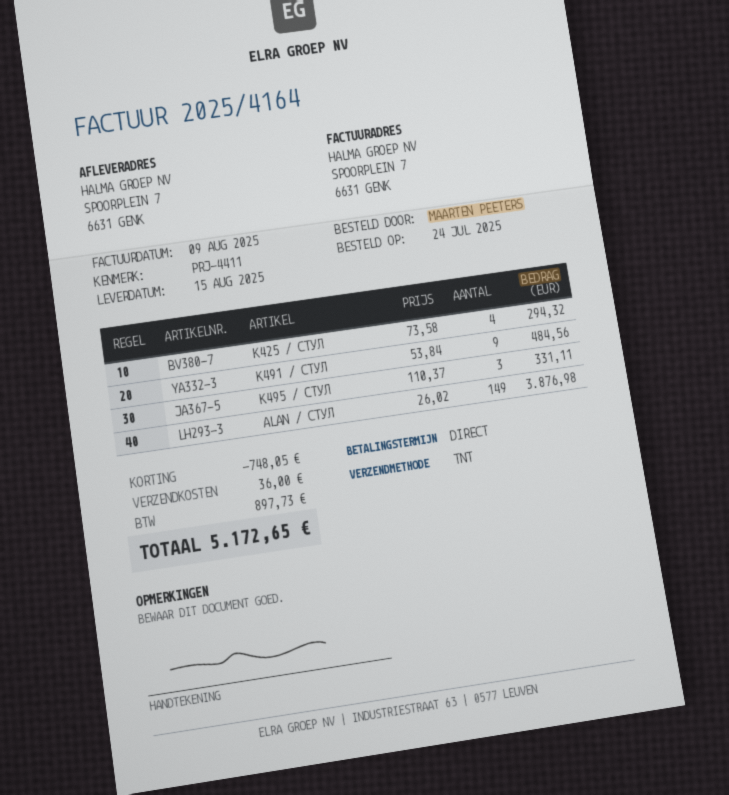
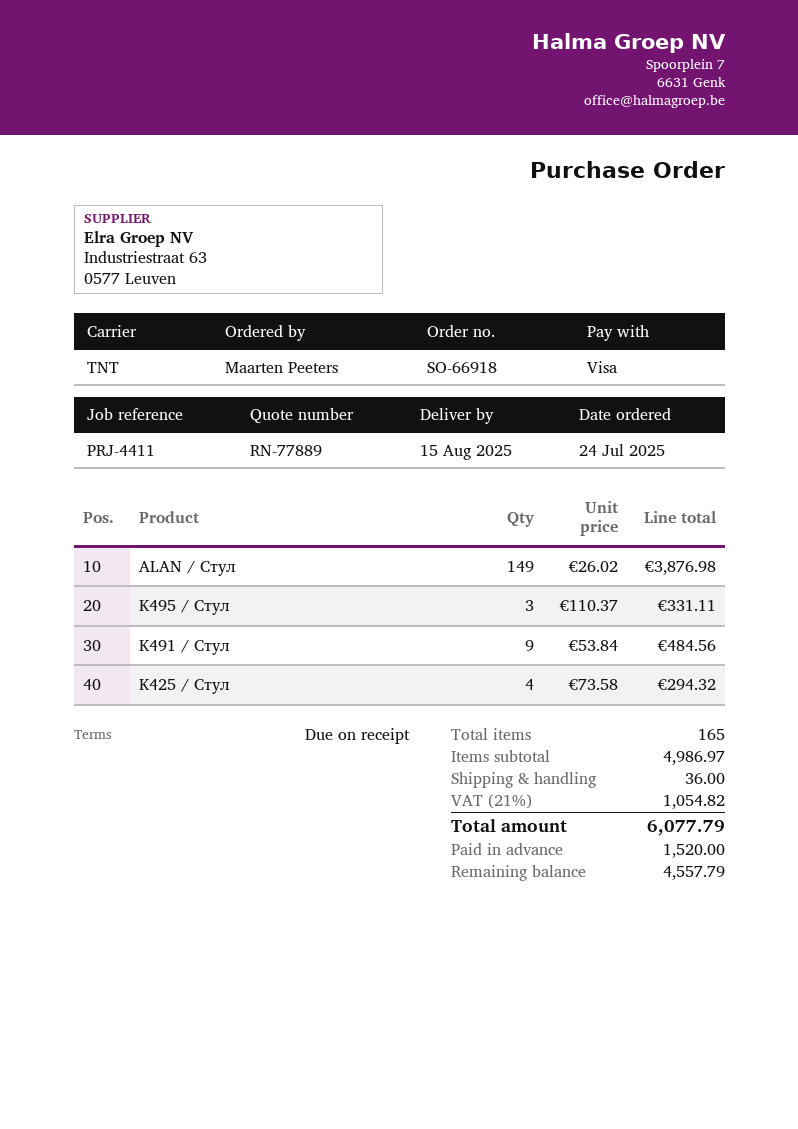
discount: 748.05 -> none
tax: 897.73 -> 1054.82
total: 5172.65 -> 6077.79

